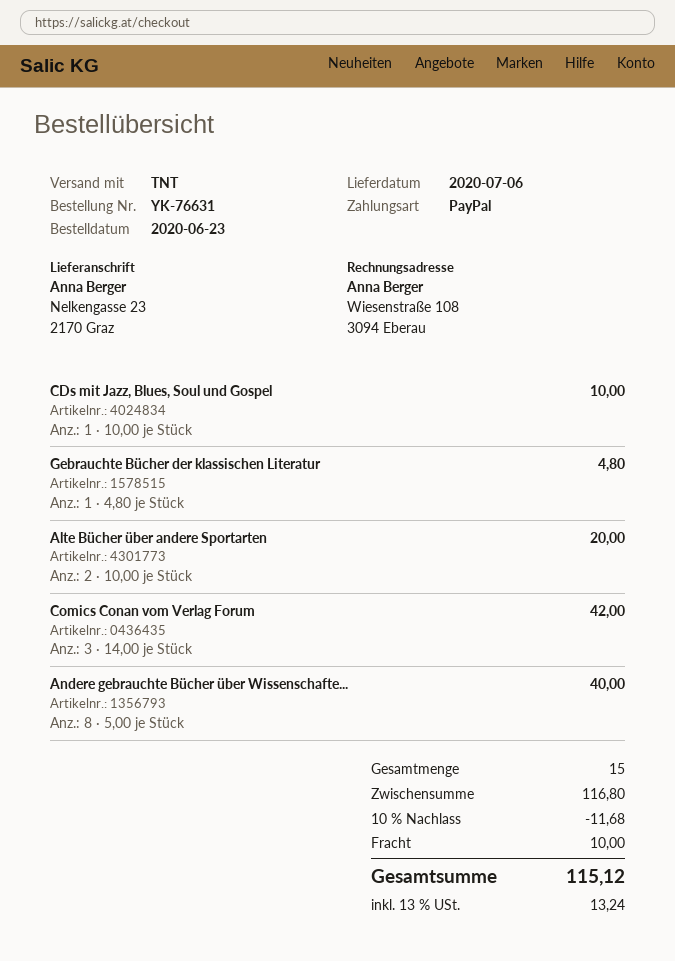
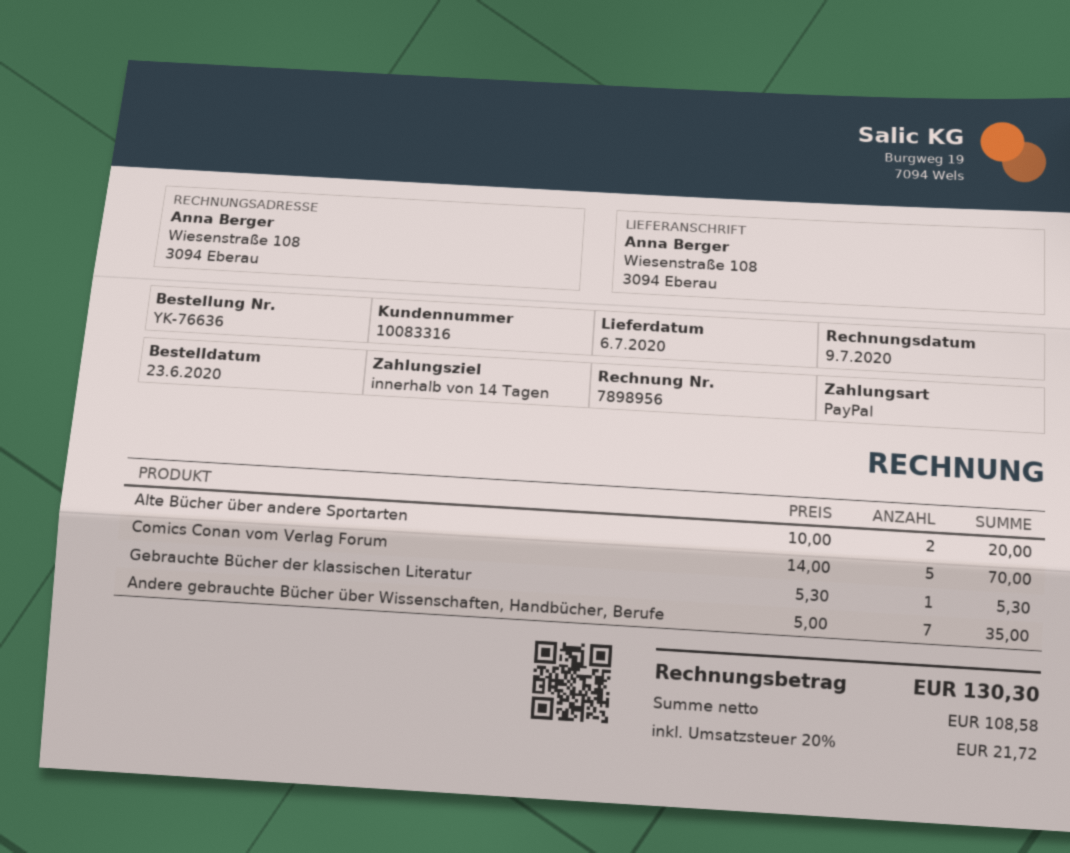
order number: YK-76631 -> YK-76636
ship to: Nelkengasse 23, 2170 Graz -> Wiesenstraße 108, 3094 Eberau
CDs mit Jazz, Blues, Soul und Gospel: 1 x 10.00 = 10.00 -> none
Gebrauchte Bücher der klassischen Literatur: 1 x 4.80 = 4.80 -> 1 x 5.30 = 5.30
Comics Conan vom Verlag Forum: 3 x 14.00 = 42.00 -> 5 x 14.00 = 70.00
Andere gebrauchte Bücher über Wissenschafte...: 8 x 5.00 = 40.00 -> 7 x 5.00 = 35.00
discount: 10% = 11.68 -> none
shipping: 10.00 -> none
tax: 13% = 13.24 -> 20% = 21.72
total: 115.12 -> 130.30

